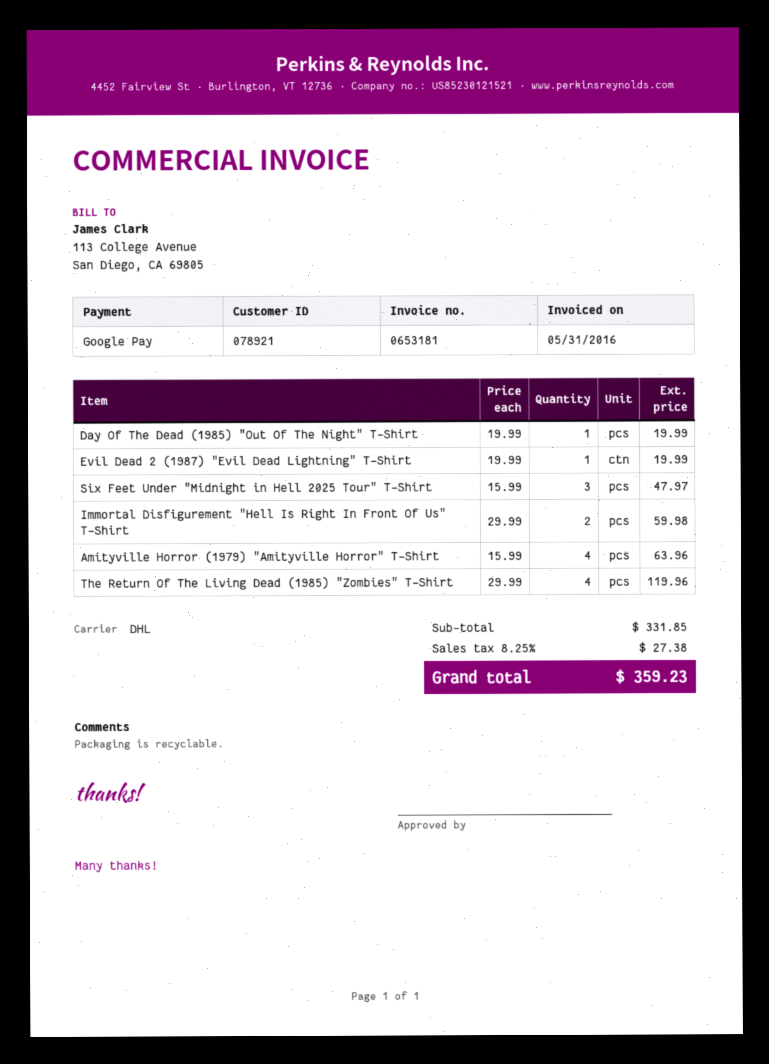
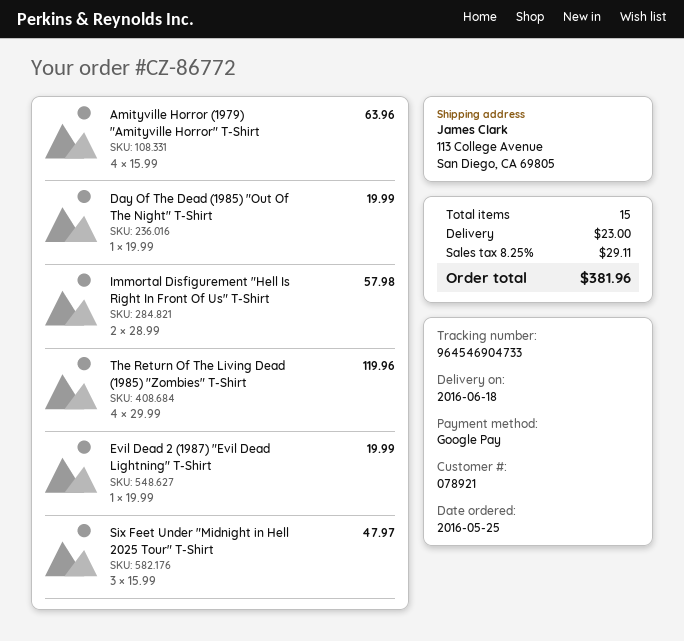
Immortal Disfigurement "Hell Is Right In Front Of Us" T-Shirt: 2 x 29.99 = 59.98 -> 2 x 28.99 = 57.98
shipping: none -> 23.00
tax: 8.25% = 27.38 -> 8.25% = 29.11
total: 359.23 -> 381.96

